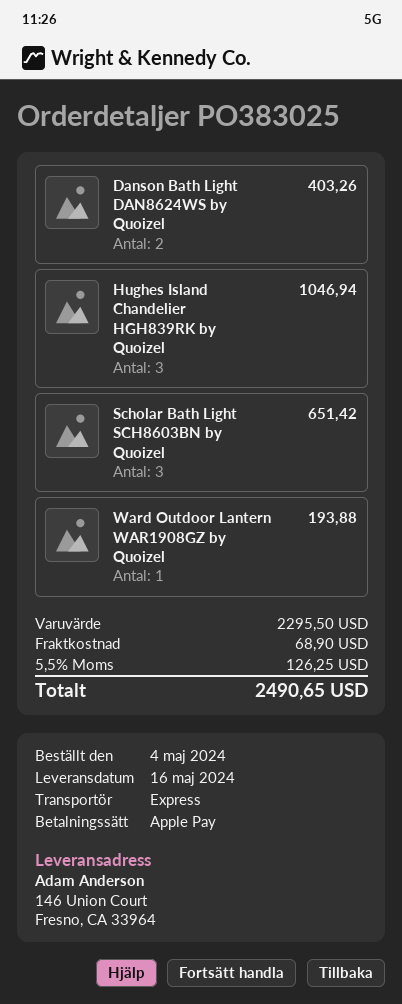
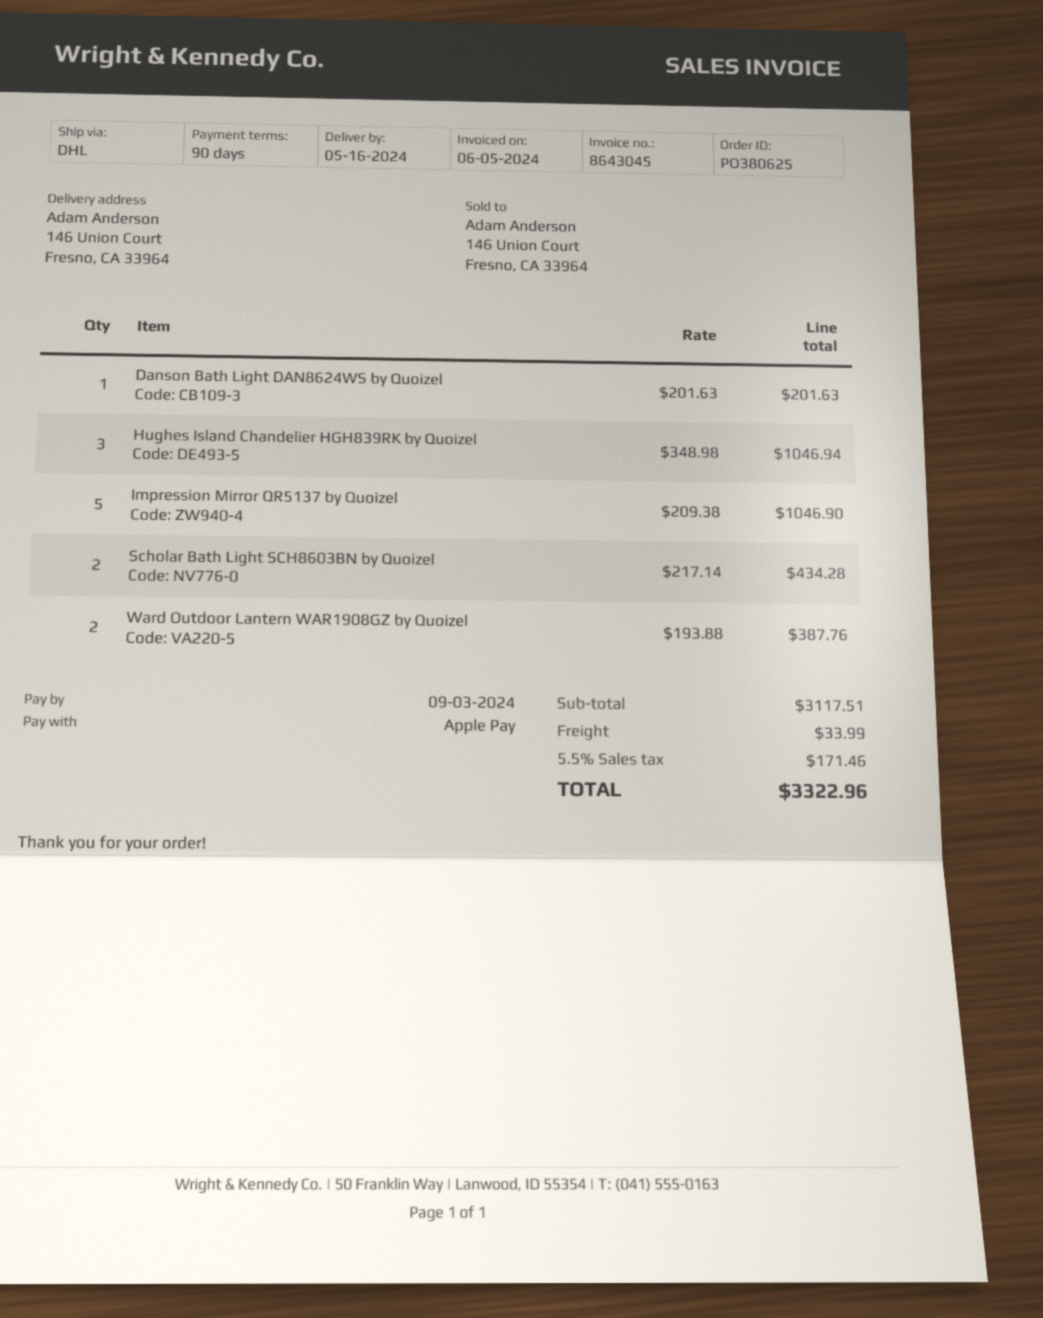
order number: PO383025 -> PO380625
shipping method: express -> DHL
Danson Bath Light DAN8624WS by Quoizel: 2 for 403.26 -> 1 for 201.63
Scholar Bath Light SCH8603BN by Quoizel: 3 for 651.42 -> 2 for 434.28
Ward Outdoor Lantern WAR1908GZ by Quoizel: 1 for 193.88 -> 2 for 387.76
Impression Mirror QR5137 by Quoizel: none -> 5 for 1046.90
subtotal: 2295.50 -> 3117.51
shipping: 68.90 -> 33.99
tax: 5.5% = 126.25 -> 5.5% = 171.46
total: 2490.65 -> 3322.96

